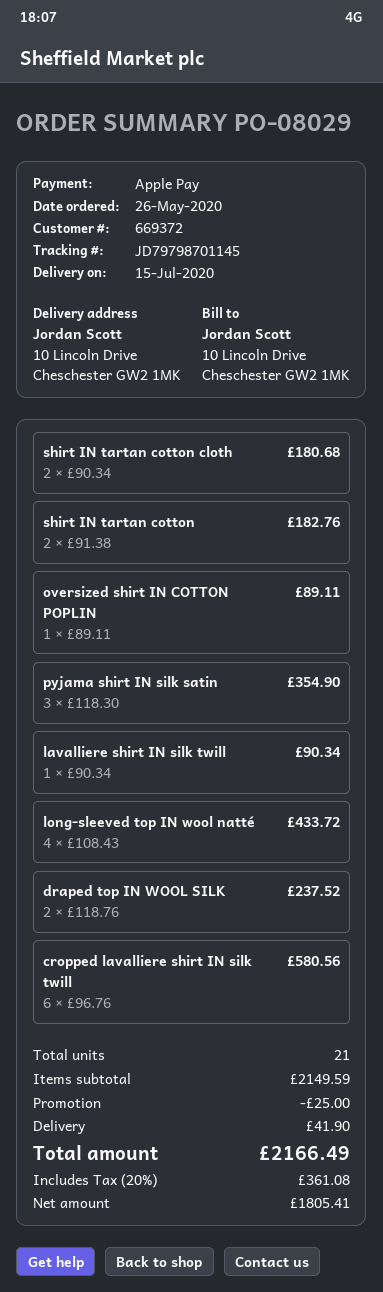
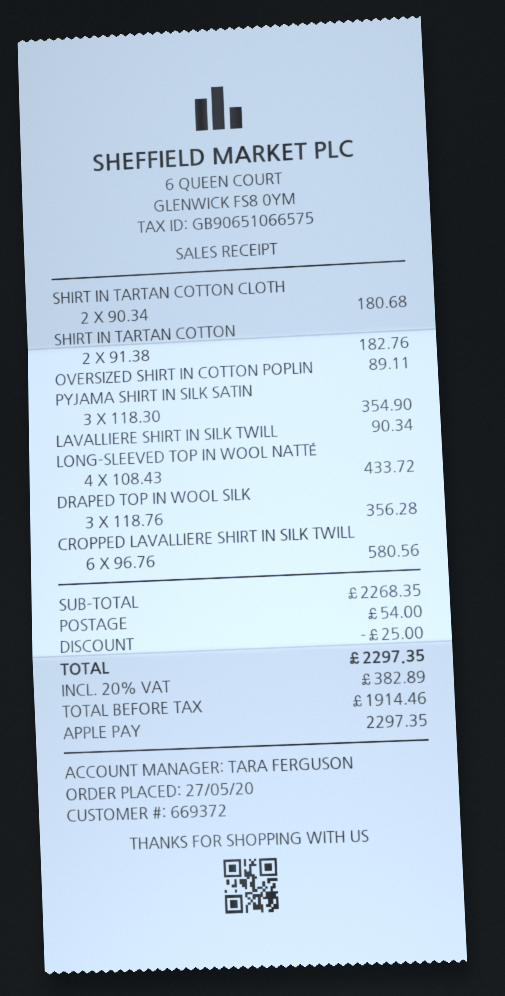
order date: 2020-05-26 -> 2020-05-27
draped top IN WOOL SILK: 2 x 118.76 = 237.52 -> 3 x 118.76 = 356.28
subtotal: 2149.59 -> 2268.35
shipping: 41.90 -> 54.00
net: 1805.41 -> 1914.46
tax: 20% = 361.08 -> 20% = 382.89
total: 2166.49 -> 2297.35

